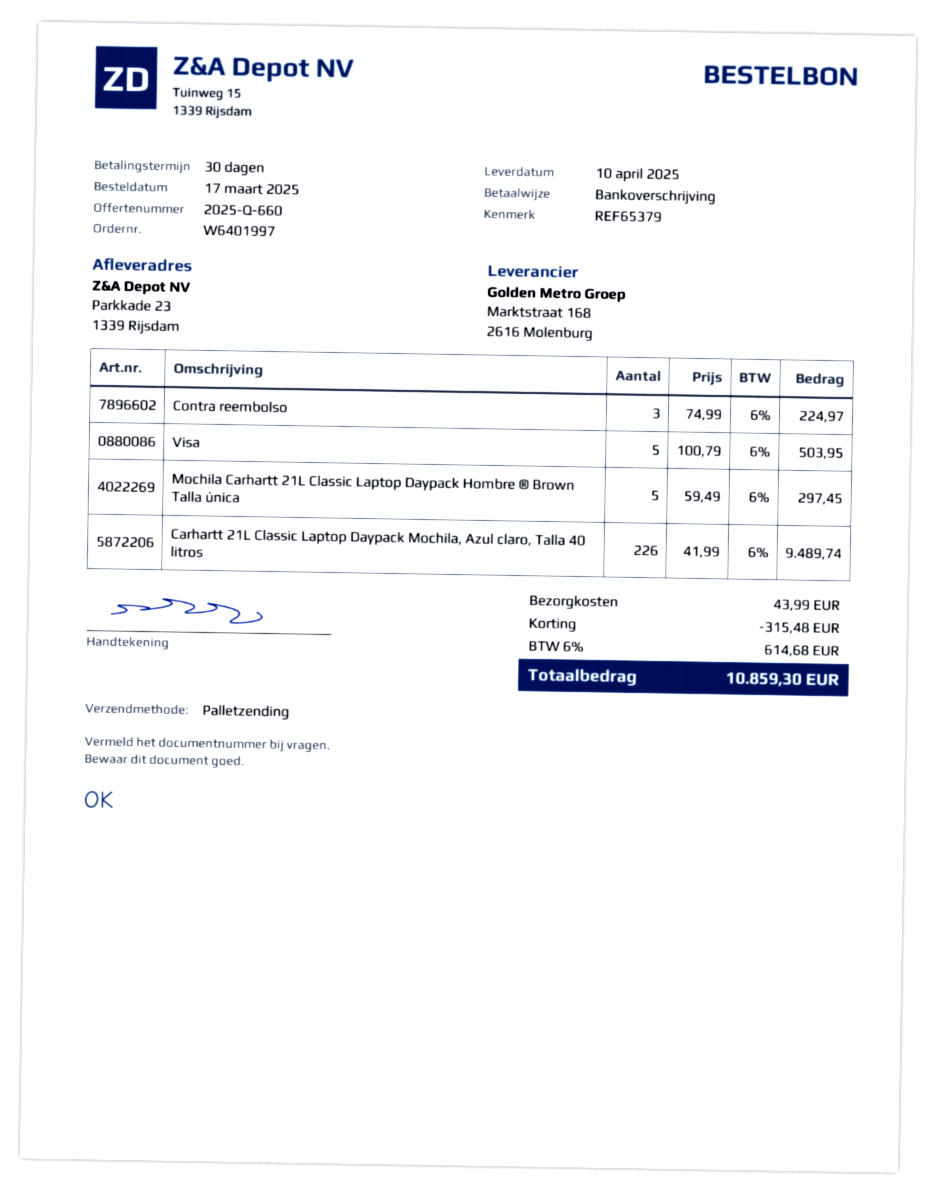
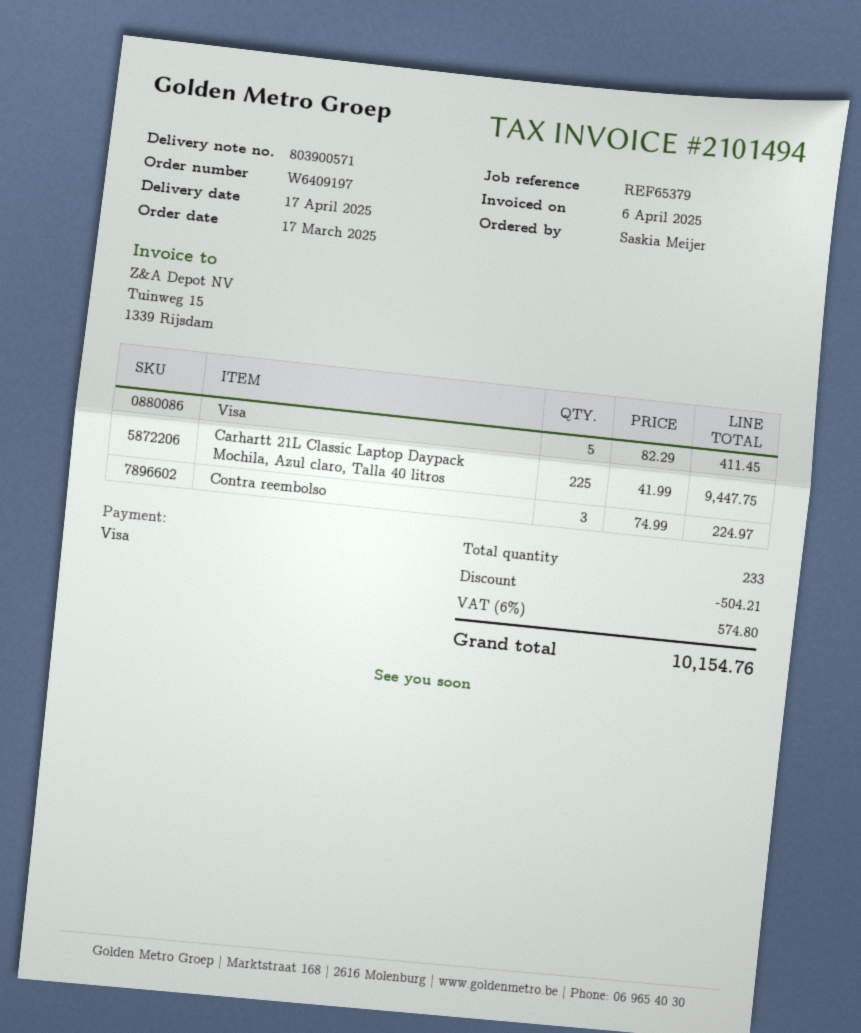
order number: W6401997 -> W6409197
delivery date: 2025-04-10 -> 2025-04-17
payment method: bank transfer -> Visa
Visa: 5 x 100.79 = 503.95 -> 5 x 82.29 = 411.45
Mochila Carhartt 21L Classic Laptop Daypack Hombre ® Brown Talla única: 5 x 59.49 = 297.45 -> none
Carhartt 21L Classic Laptop Daypack Mochila, Azul claro, Talla 40 litros: 226 x 41.99 = 9489.74 -> 225 x 41.99 = 9447.75
discount: 315.48 -> 504.21
shipping: 43.99 -> none
tax: 6% = 614.68 -> 6% = 574.80
total: 10859.30 -> 10154.76

